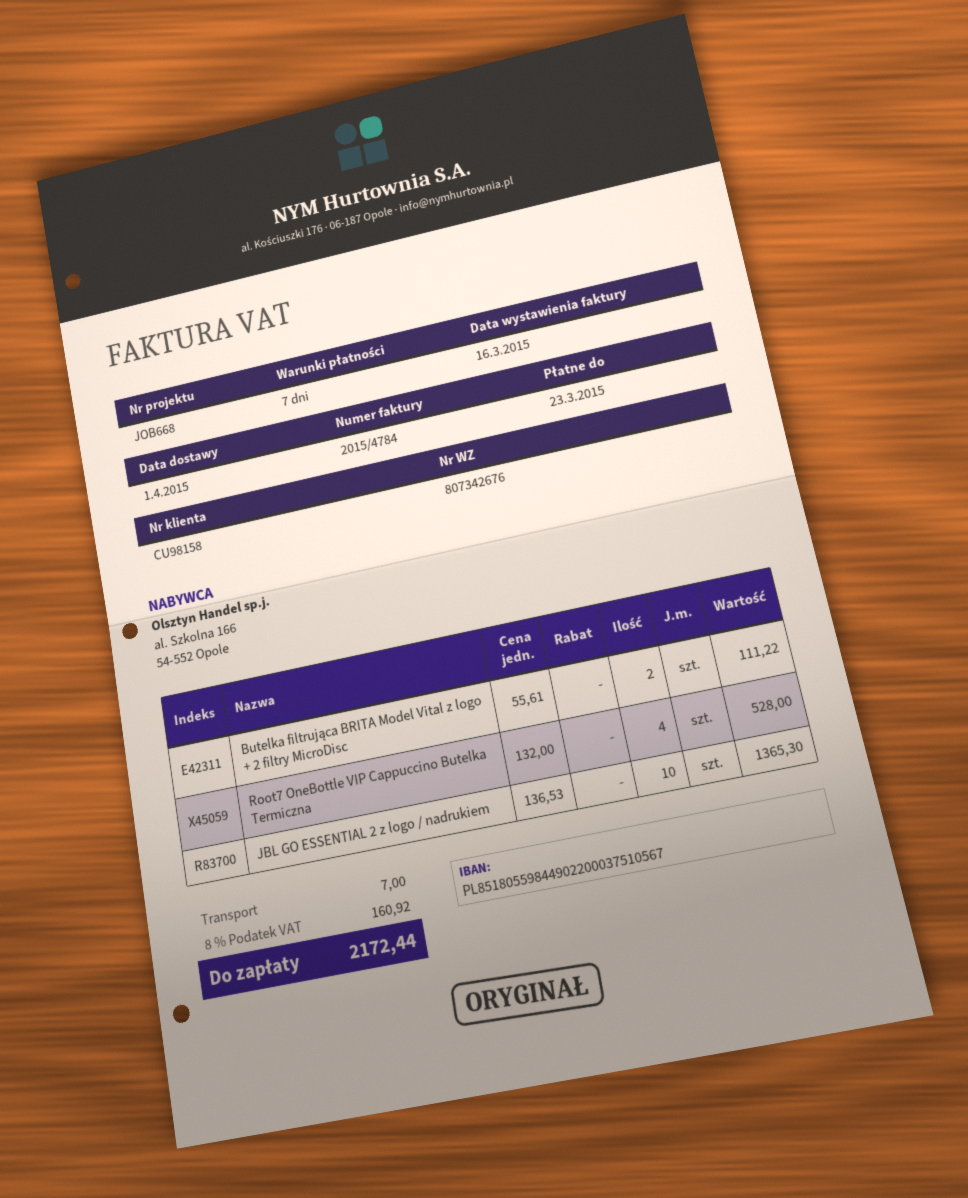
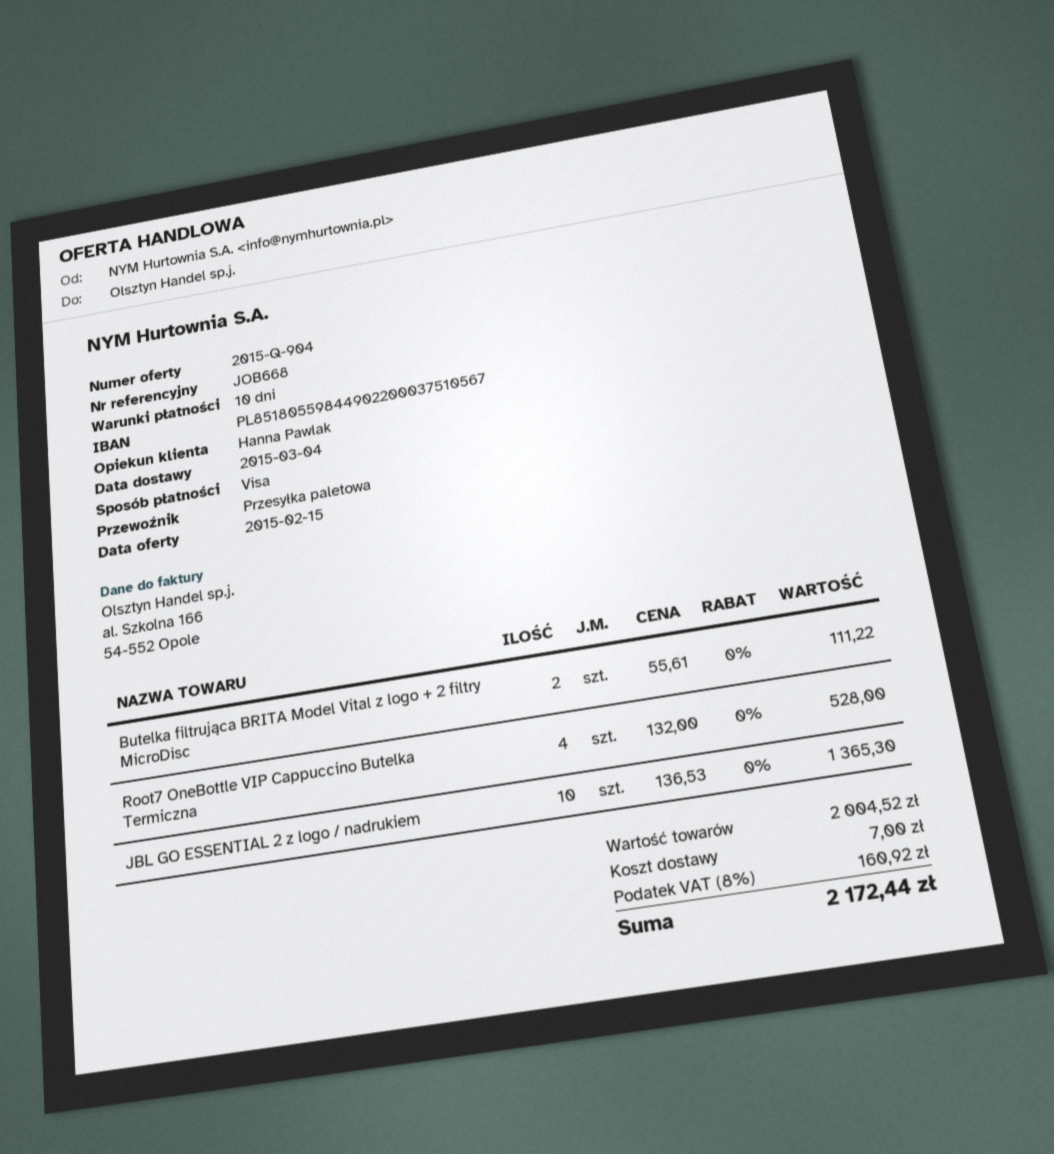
delivery date: 2015-04-01 -> 2015-03-04
payment terms: 7 days -> 10 days

